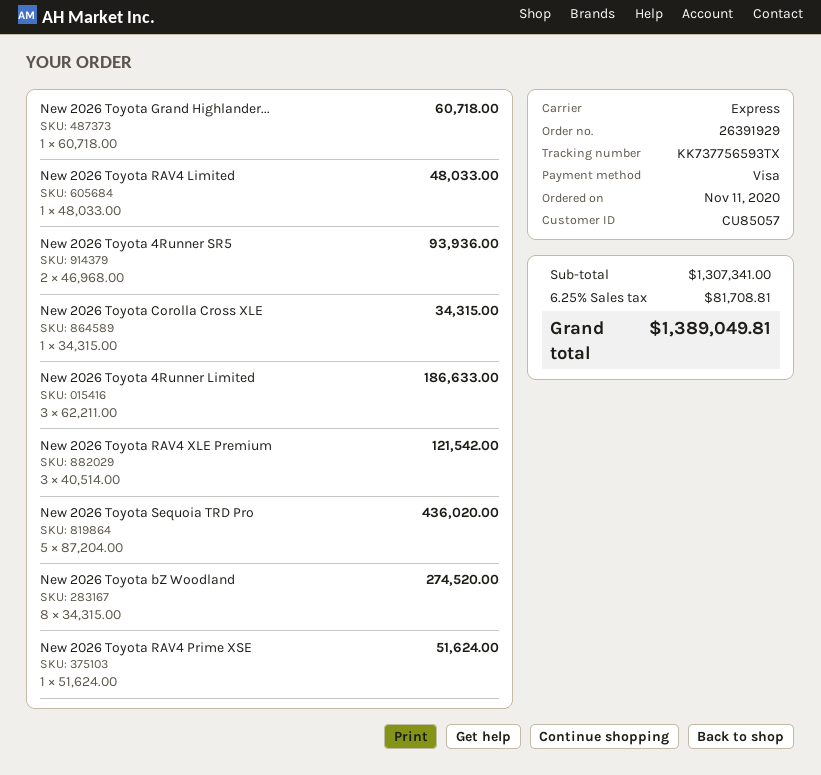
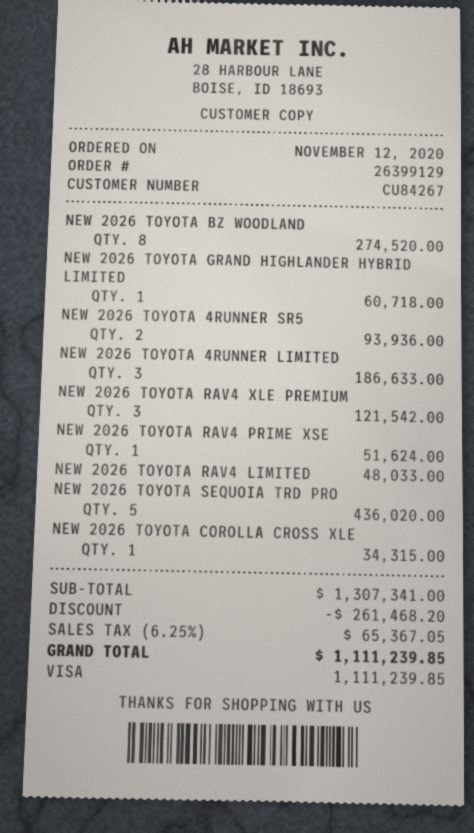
order number: 26391929 -> 26399129
order date: 2020-11-11 -> 2020-11-12
customer number: CU85057 -> CU84267
discount: none -> 261468.20
tax: 6.25% = 81708.81 -> 6.25% = 65367.05
total: 1389049.81 -> 1111239.85

